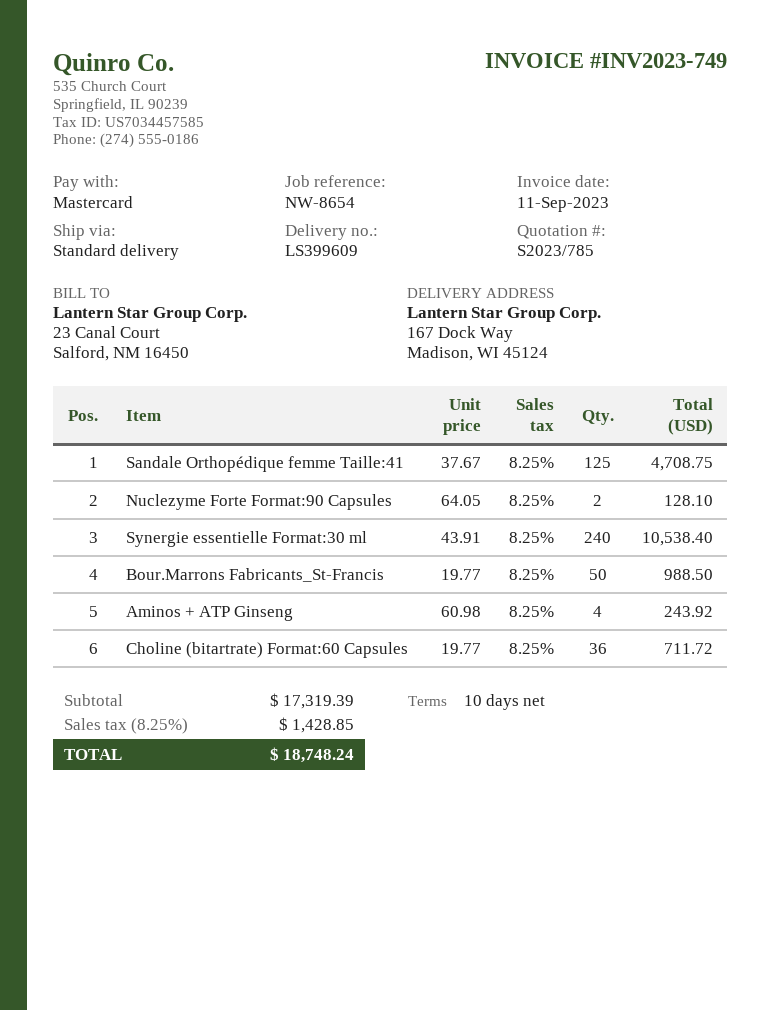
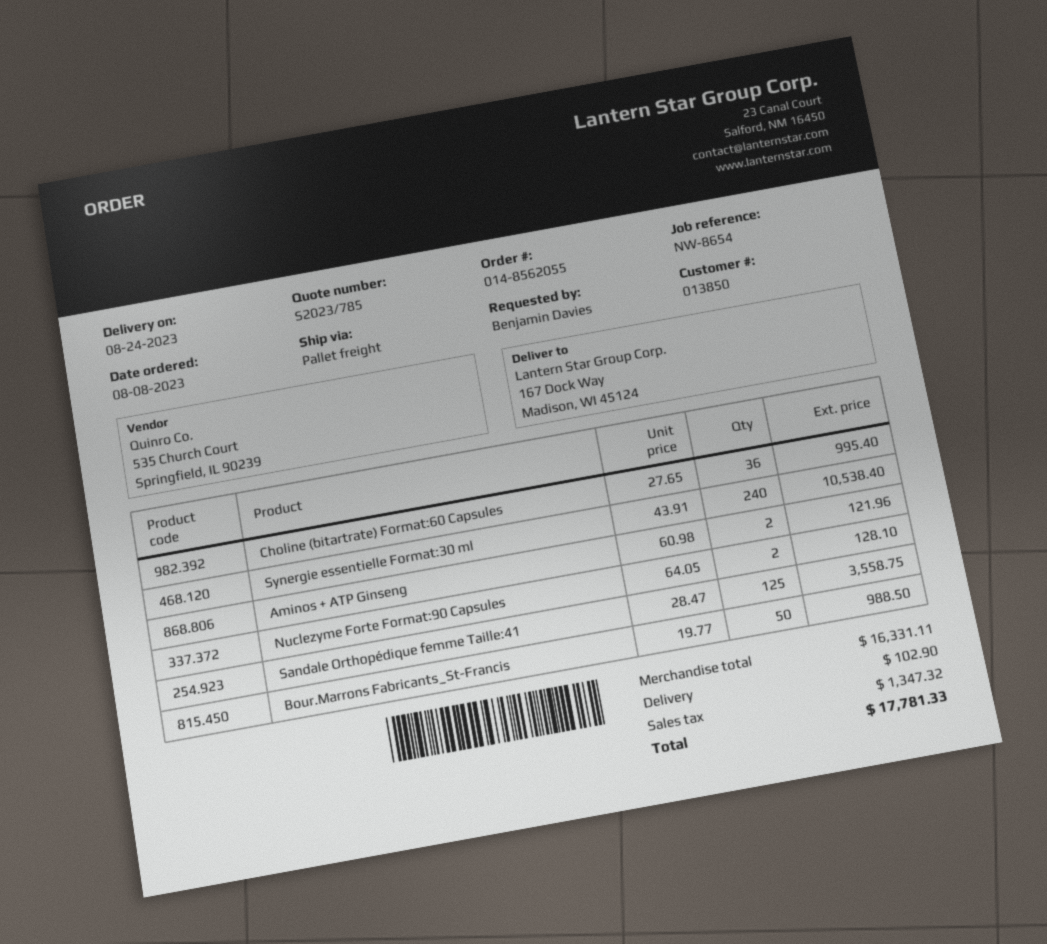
shipping method: standard -> pallet freight
Sandale Orthopédique femme Taille:41: 125 x 37.67 = 4708.75 -> 125 x 28.47 = 3558.75
Aminos + ATP Ginseng: 4 x 60.98 = 243.92 -> 2 x 60.98 = 121.96
Choline (bitartrate) Format:60 Capsules: 36 x 19.77 = 711.72 -> 36 x 27.65 = 995.40
subtotal: 17319.39 -> 16331.11
shipping: none -> 102.90
tax: 1428.85 -> 1347.32
total: 18748.24 -> 17781.33

